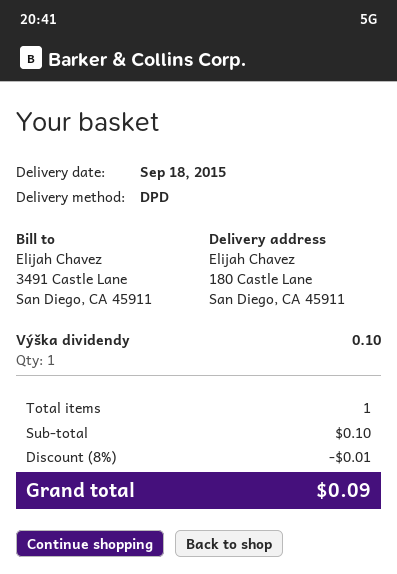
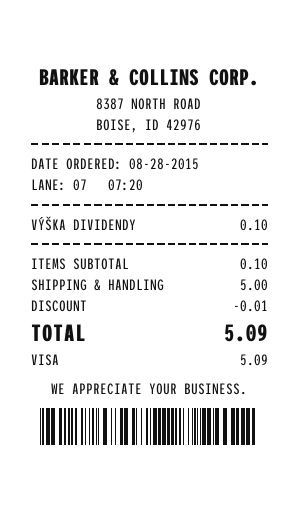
shipping: none -> 5.00
total: 0.09 -> 5.09

